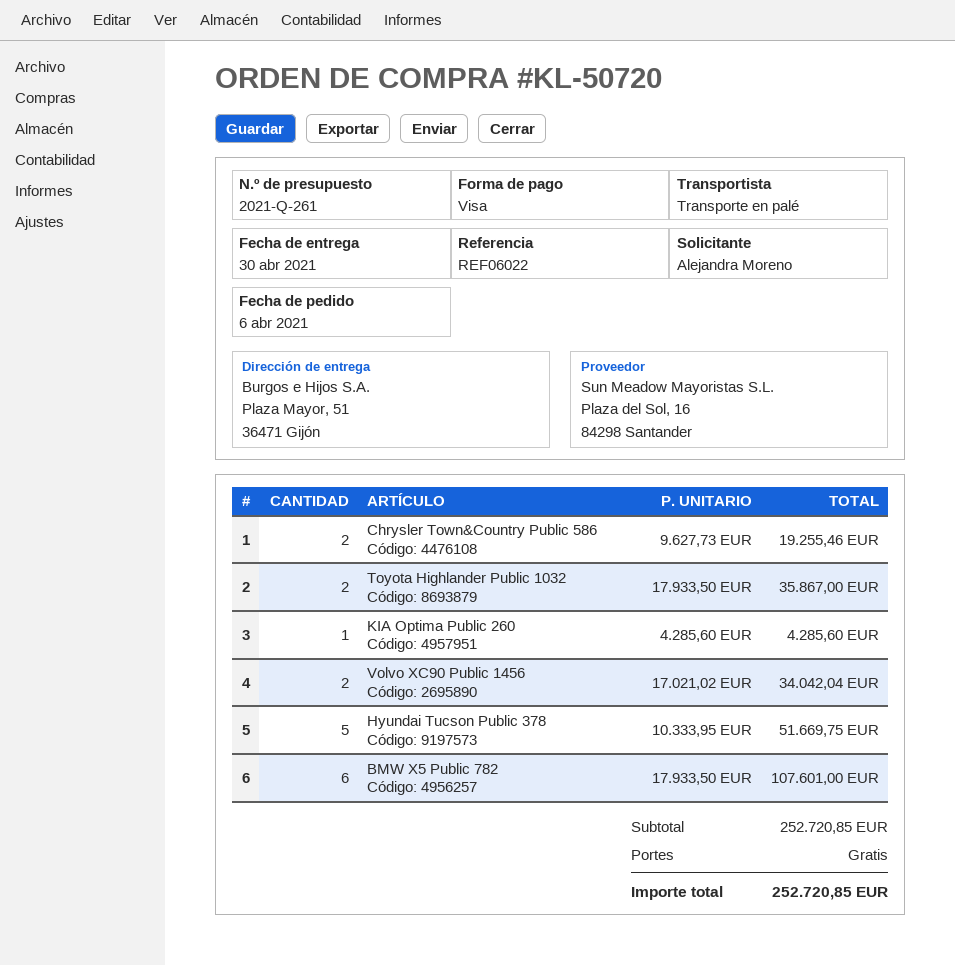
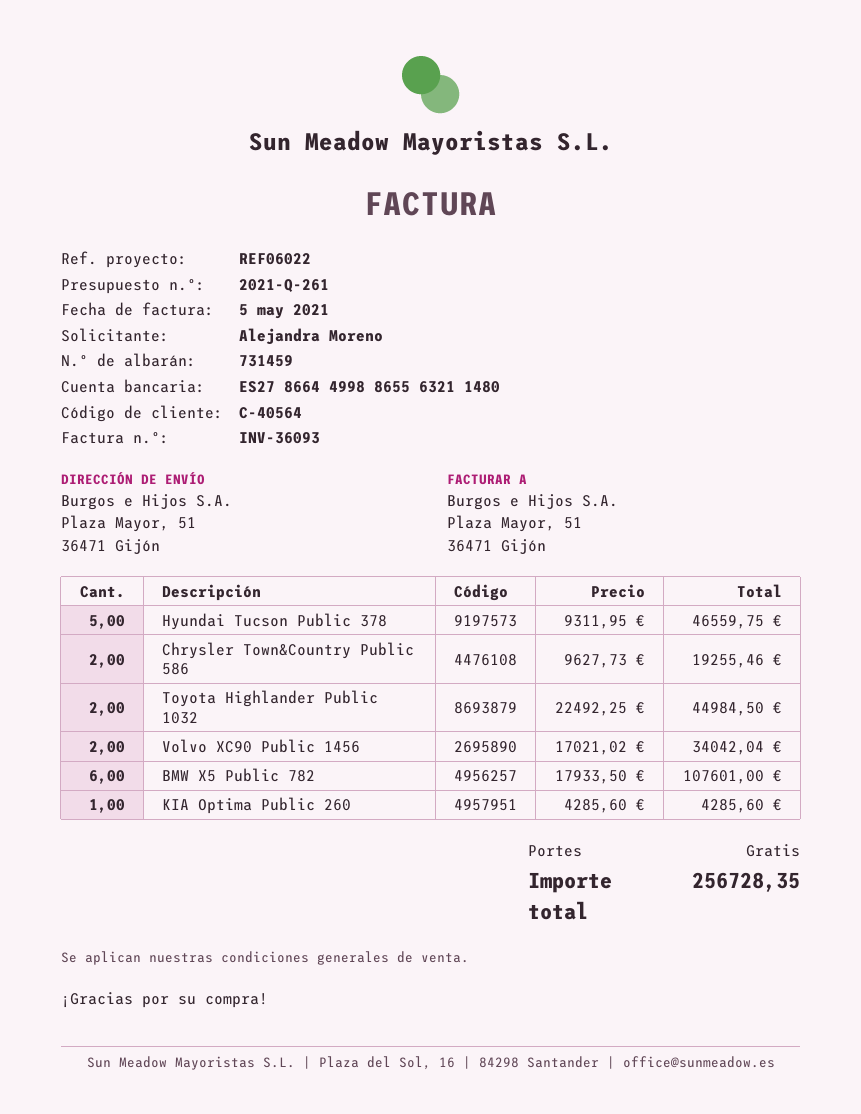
Toyota Highlander Public 1032: 2 x 17933.50 = 35867.00 -> 2 x 22492.25 = 44984.50
Hyundai Tucson Public 378: 5 x 10333.95 = 51669.75 -> 5 x 9311.95 = 46559.75
total: 252720.85 -> 256728.35

